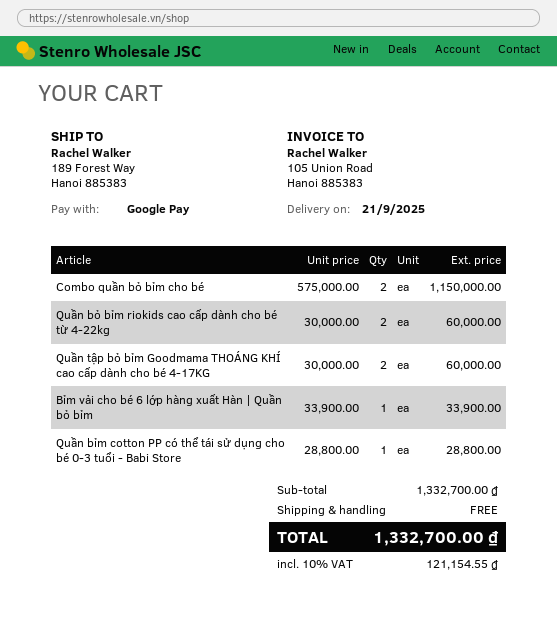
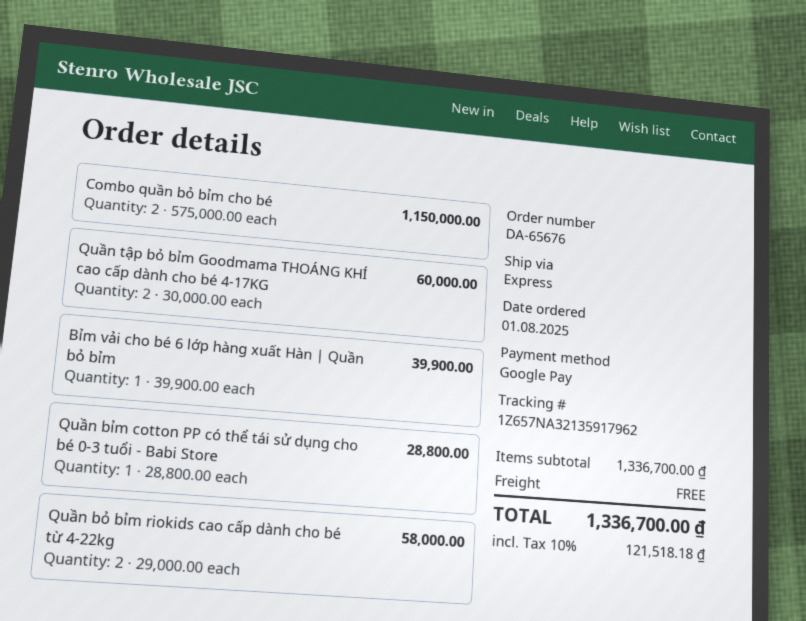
Quần bỏ bỉm riokids cao cấp dành cho bé từ 4-22kg: 2 x 30000.00 = 60000.00 -> 2 x 29000.00 = 58000.00
Bỉm vải cho bé 6 lớp hàng xuất Hàn | Quần bỏ bỉm: 1 x 33900.00 = 33900.00 -> 1 x 39900.00 = 39900.00
subtotal: 1332700.00 -> 1336700.00
tax: 10% = 121154.55 -> 10% = 121518.18
total: 1332700.00 -> 1336700.00

